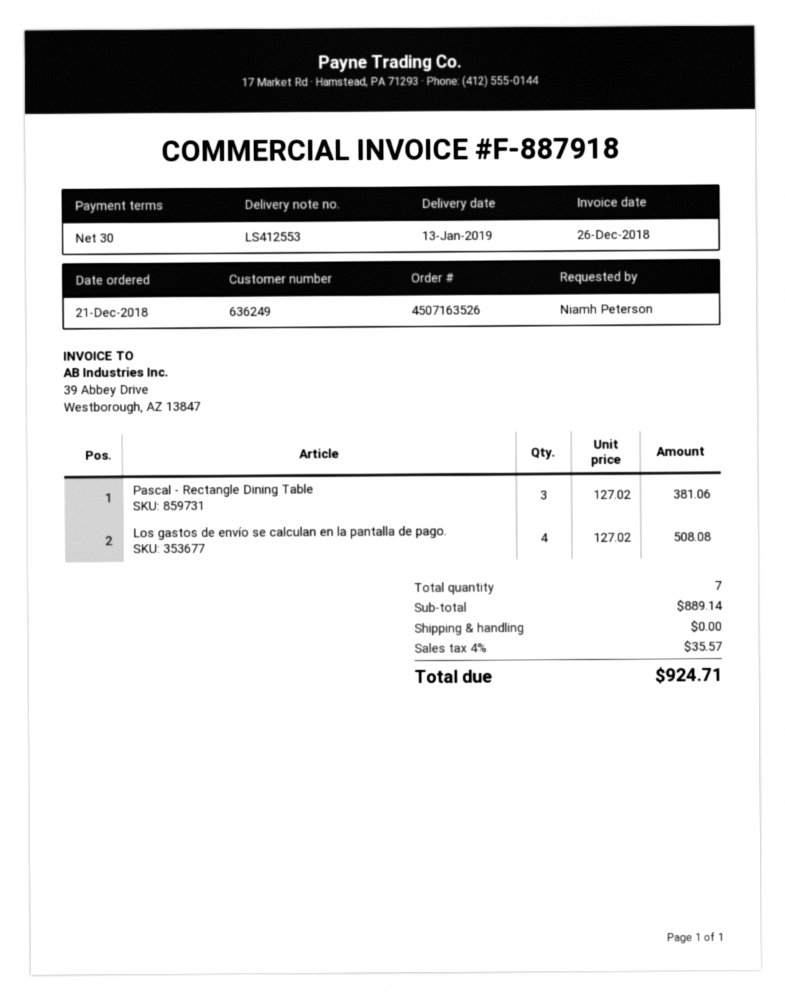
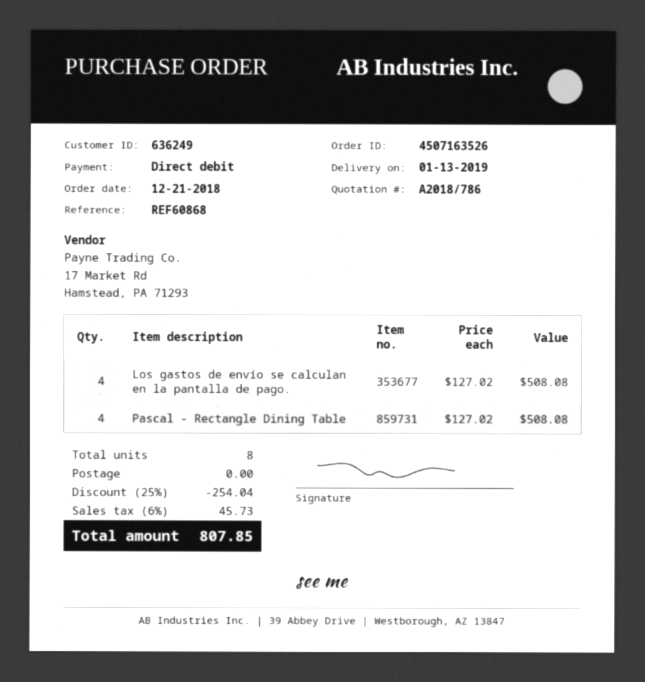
Pascal - Rectangle Dining Table: 3 x 127.02 = 381.06 -> 4 x 127.02 = 508.08
total quantity: 7 -> 8
discount: none -> 25% = 254.04
tax: 4% = 35.57 -> 6% = 45.73
total: 924.71 -> 807.85

